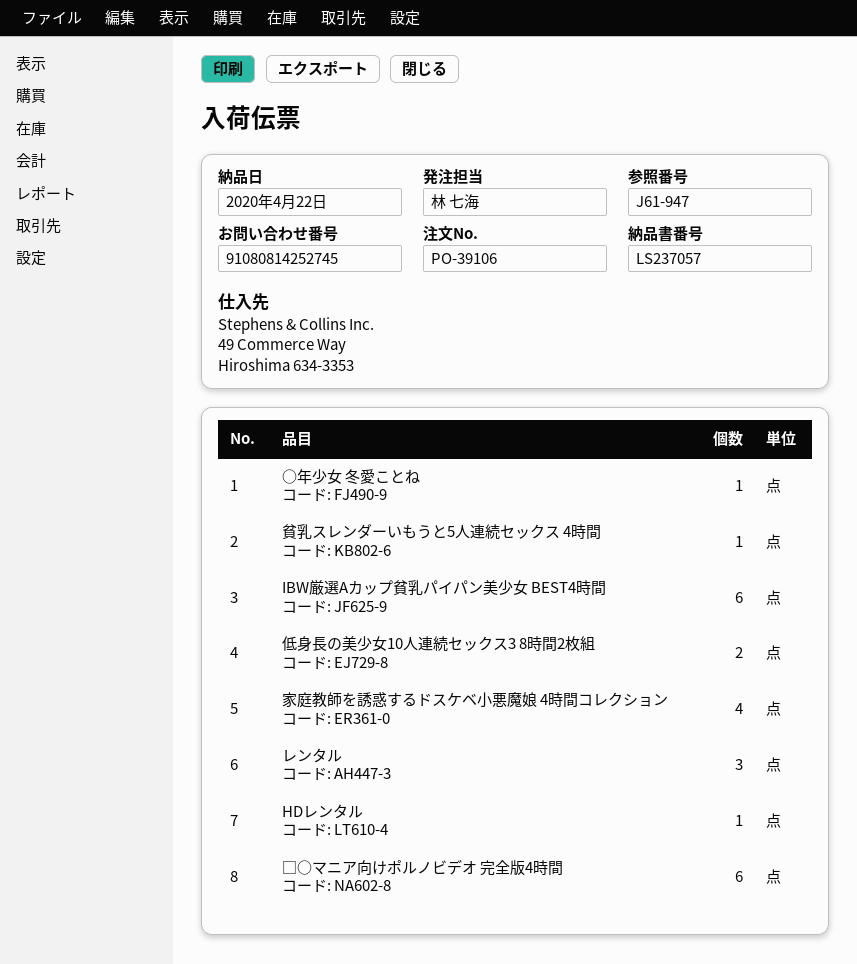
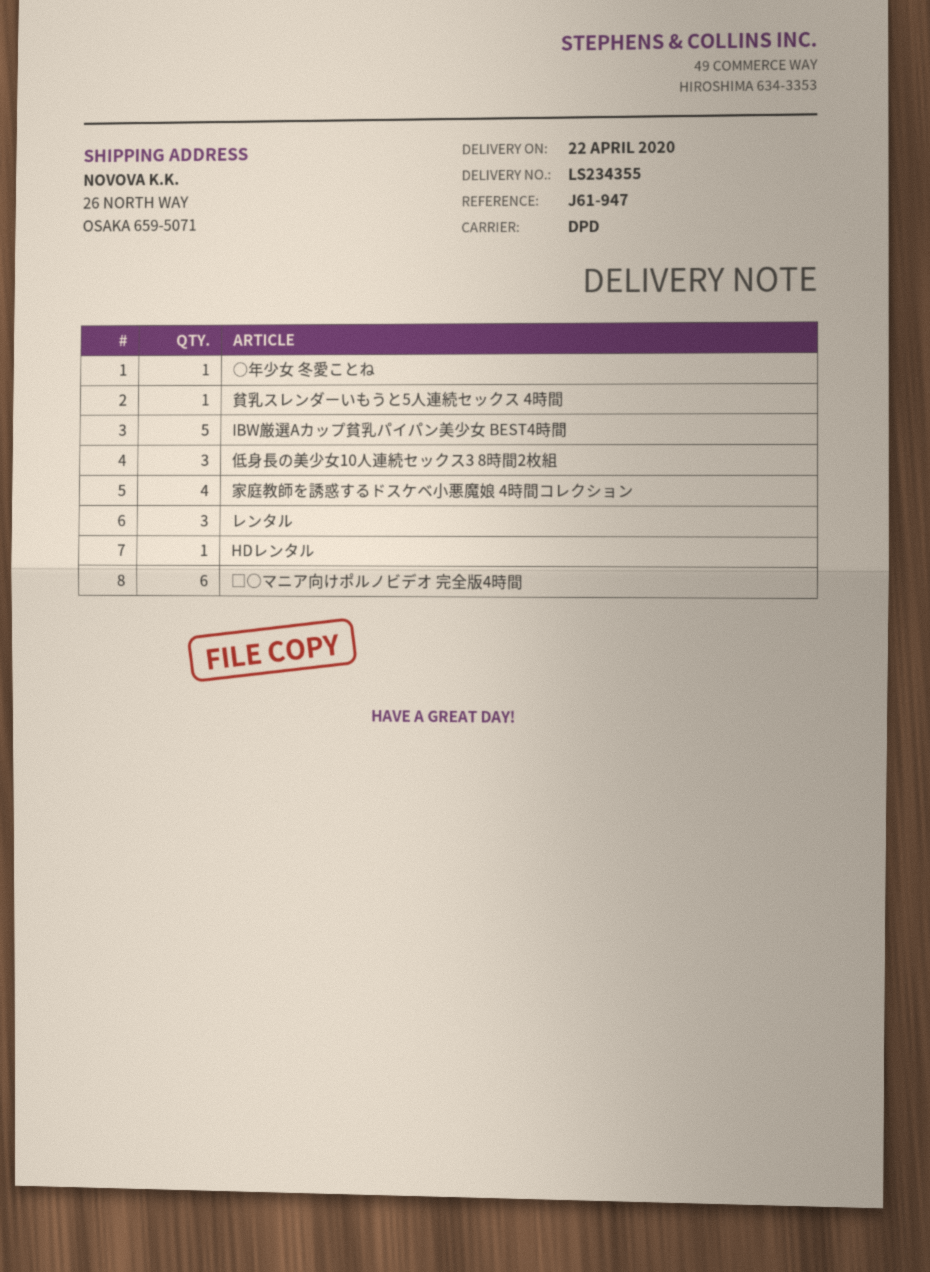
delivery note number: LS237057 -> LS234355
IBW厳選Aカップ貧乳パイパン美少女 BEST4時間: 6 -> 5
低身長の美少女10人連続セックス3 8時間2枚組: 2 -> 3

